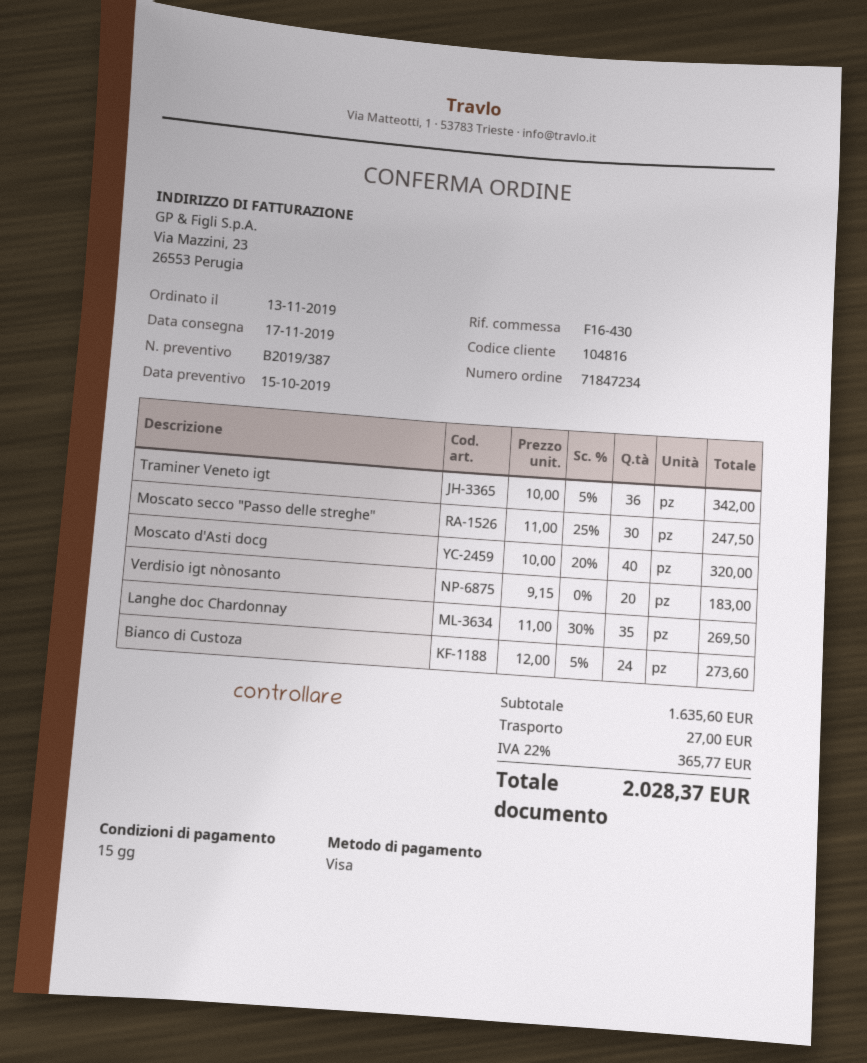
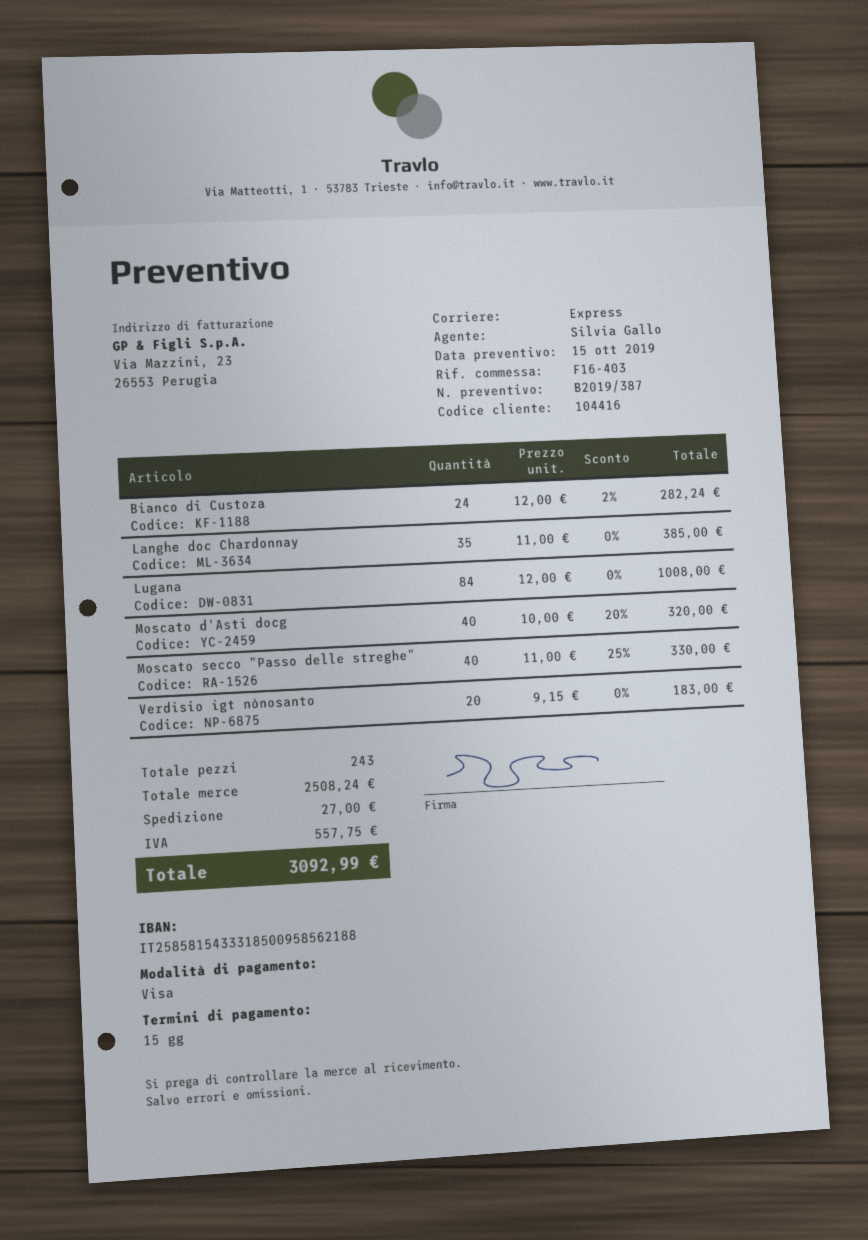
customer number: 104816 -> 104416
reference: F16-430 -> F16-403
Traminer Veneto igt: 36 x 10.00 - 5% = 342.00 -> none
Moscato secco "Passo delle streghe": 30 x 11.00 - 25% = 247.50 -> 40 x 11.00 - 25% = 330.00
Langhe doc Chardonnay: 35 x 11.00 - 30% = 269.50 -> 35 x 11.00 = 385.00
Bianco di Custoza: 24 x 12.00 - 5% = 273.60 -> 24 x 12.00 - 2% = 282.24
Lugana: none -> 84 x 12.00 = 1008.00
subtotal: 1635.60 -> 2508.24
tax: 365.77 -> 557.75
total: 2028.37 -> 3092.99

